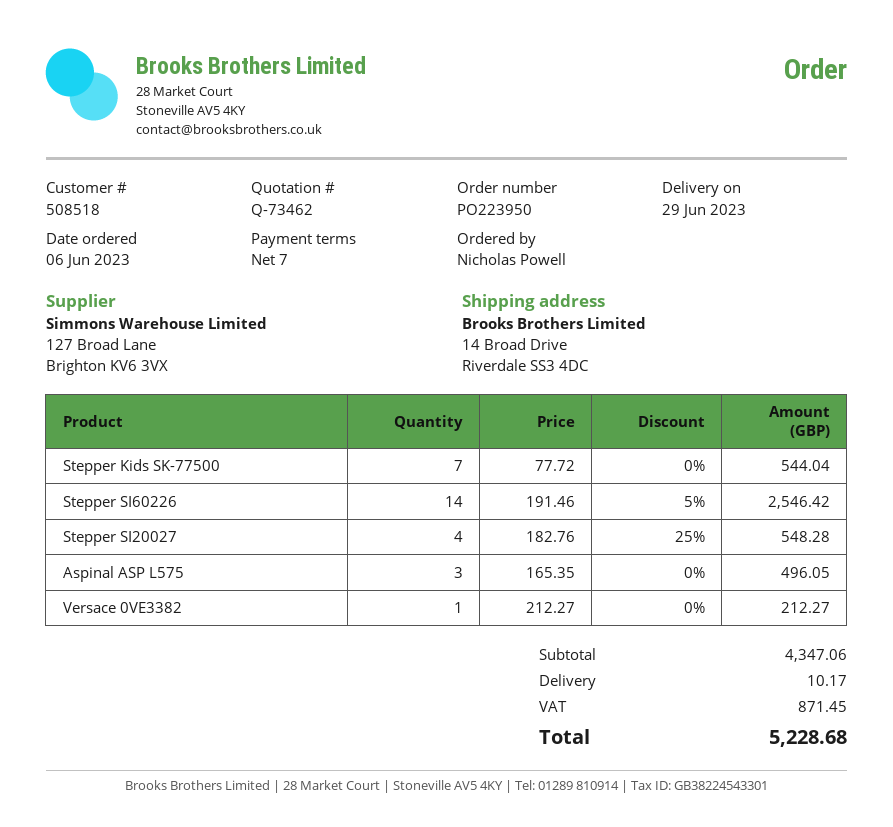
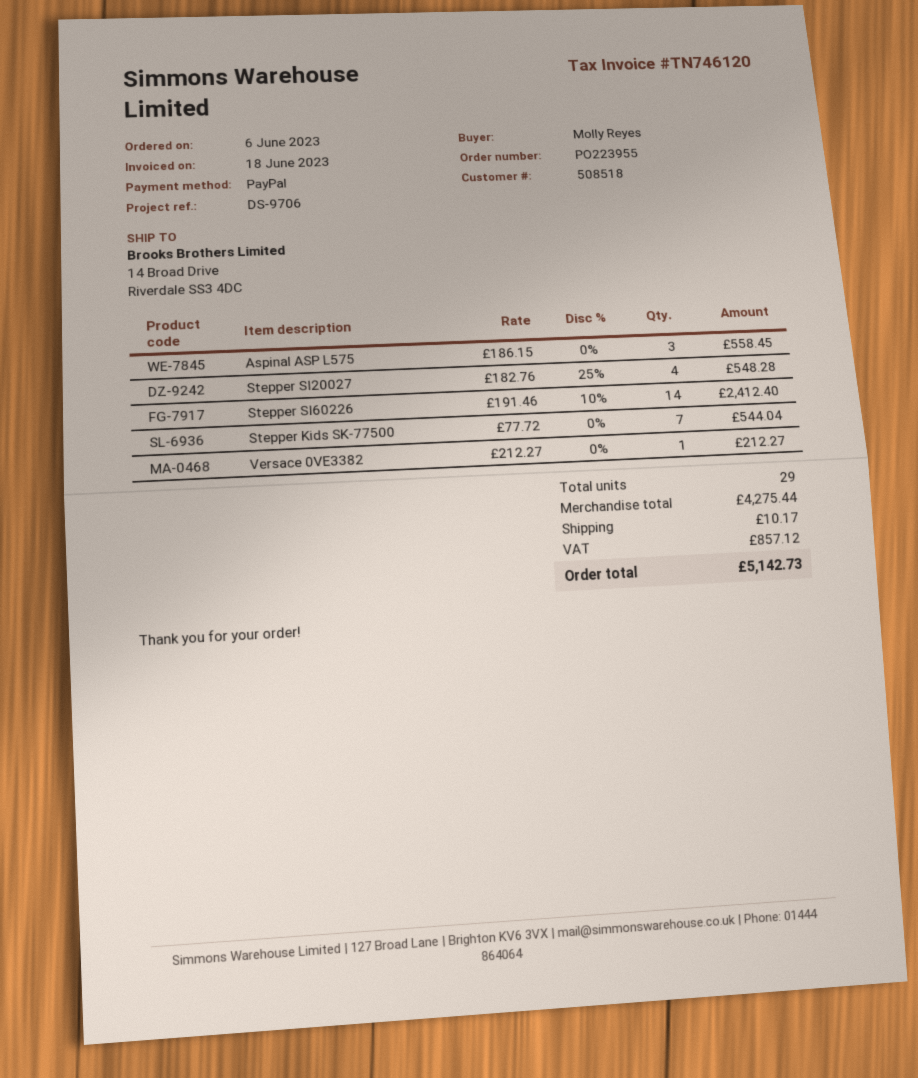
order number: PO223950 -> PO223955
ordered by: Nicholas Powell -> Molly Reyes
Stepper SI60226: 14 x 191.46 - 5% = 2546.42 -> 14 x 191.46 - 10% = 2412.40
Aspinal ASP L575: 3 x 165.35 = 496.05 -> 3 x 186.15 = 558.45
subtotal: 4347.06 -> 4275.44
tax: 871.45 -> 857.12
total: 5228.68 -> 5142.73

